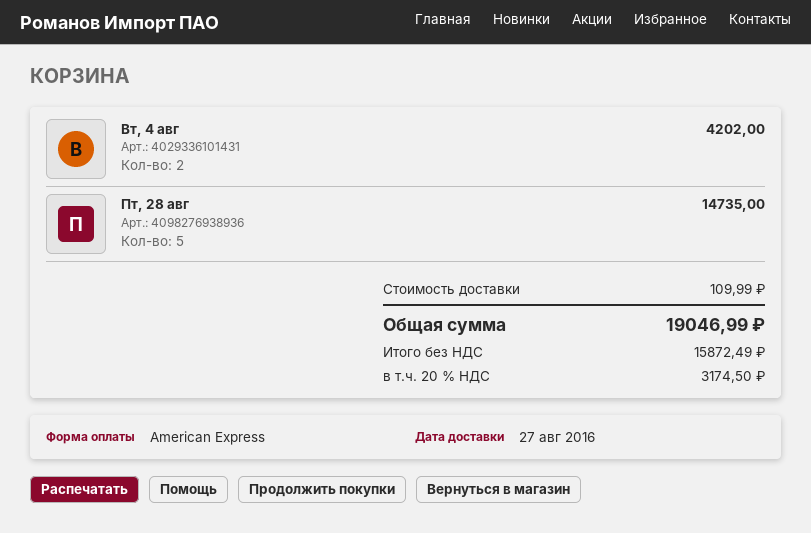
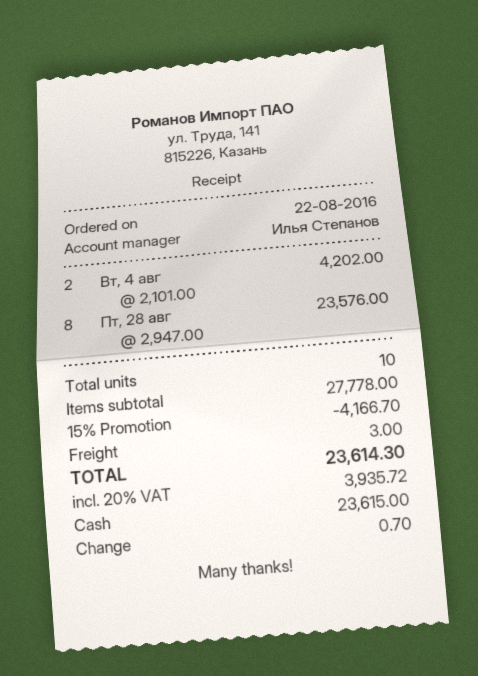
payment method: American Express -> cash
Пт, 28 авг: 5 for 14735.00 -> 8 for 23576.00
discount: none -> 15% = 4166.70
shipping: 109.99 -> 3.00
tax: 20% = 3174.50 -> 20% = 3935.72
total: 19046.99 -> 23614.30

